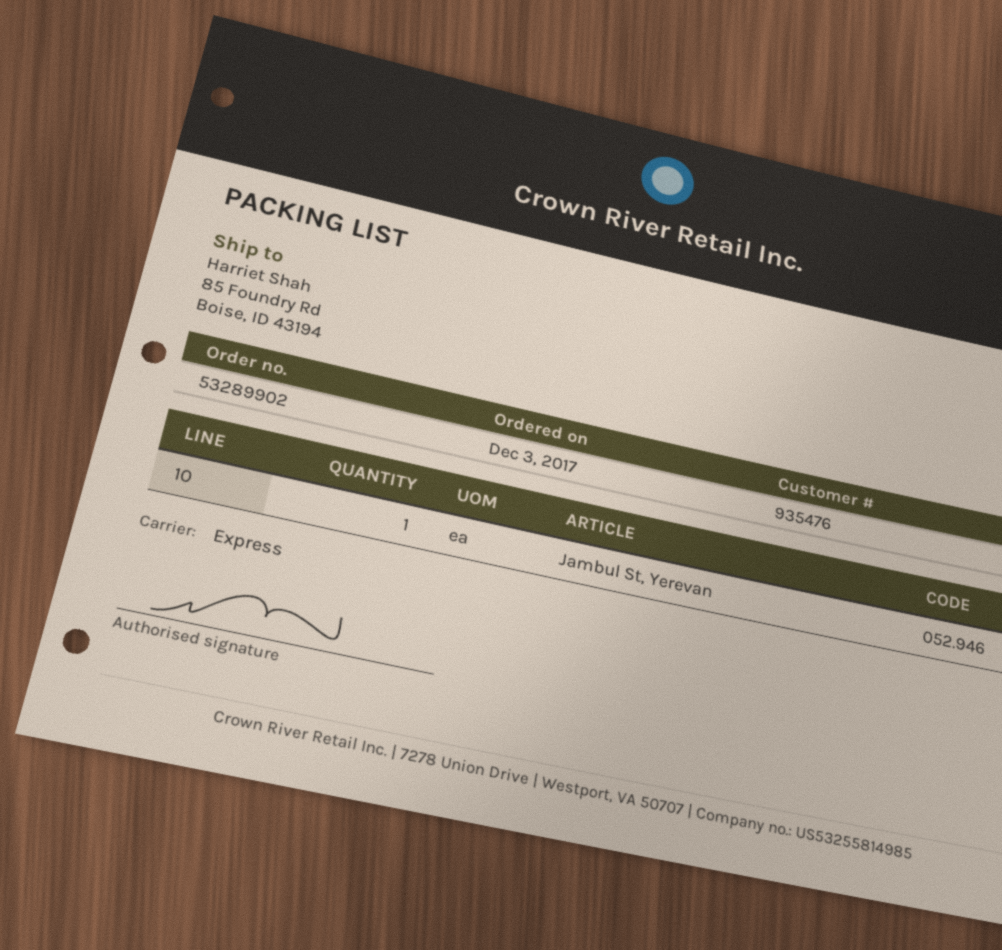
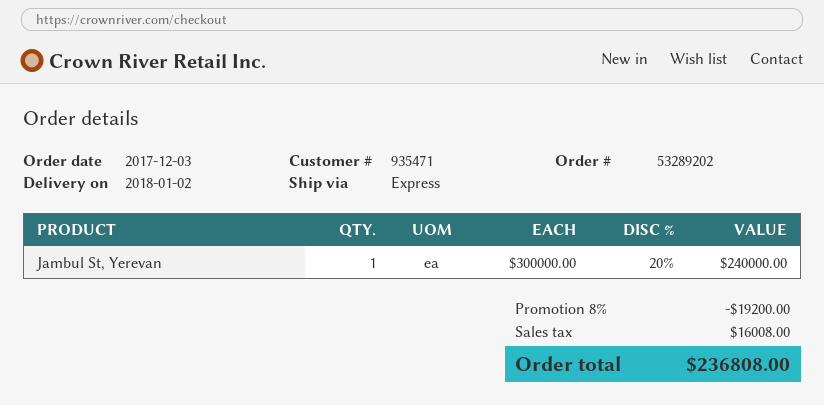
order number: 53289902 -> 53289202
customer number: 935476 -> 935471

